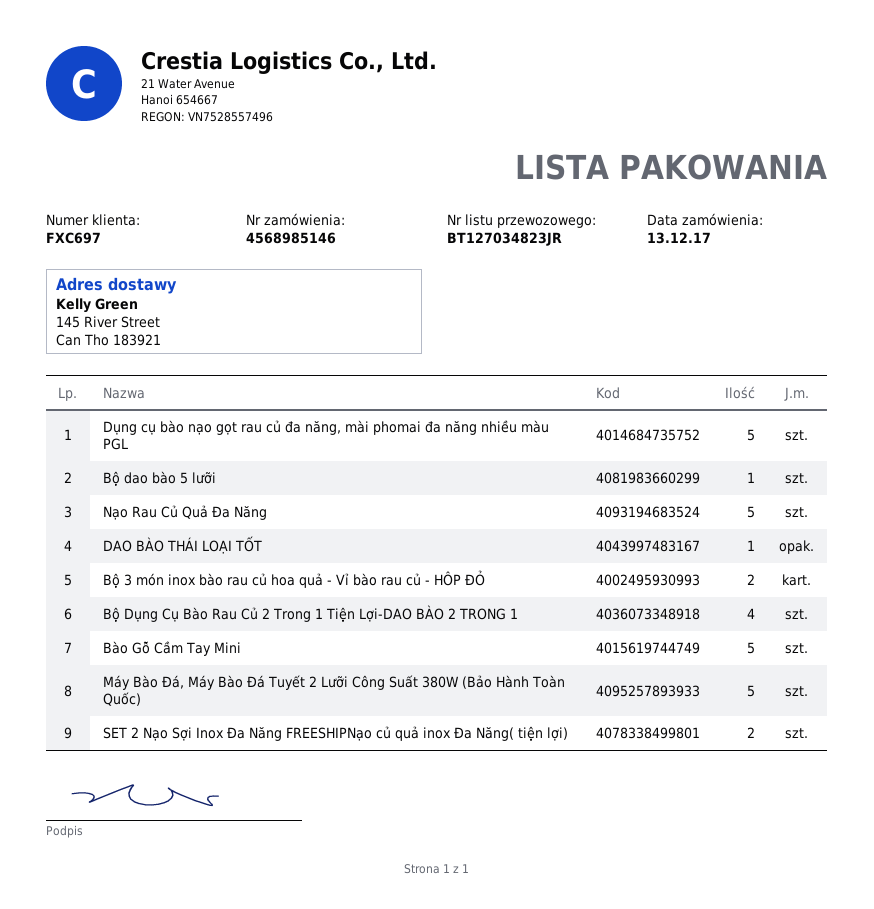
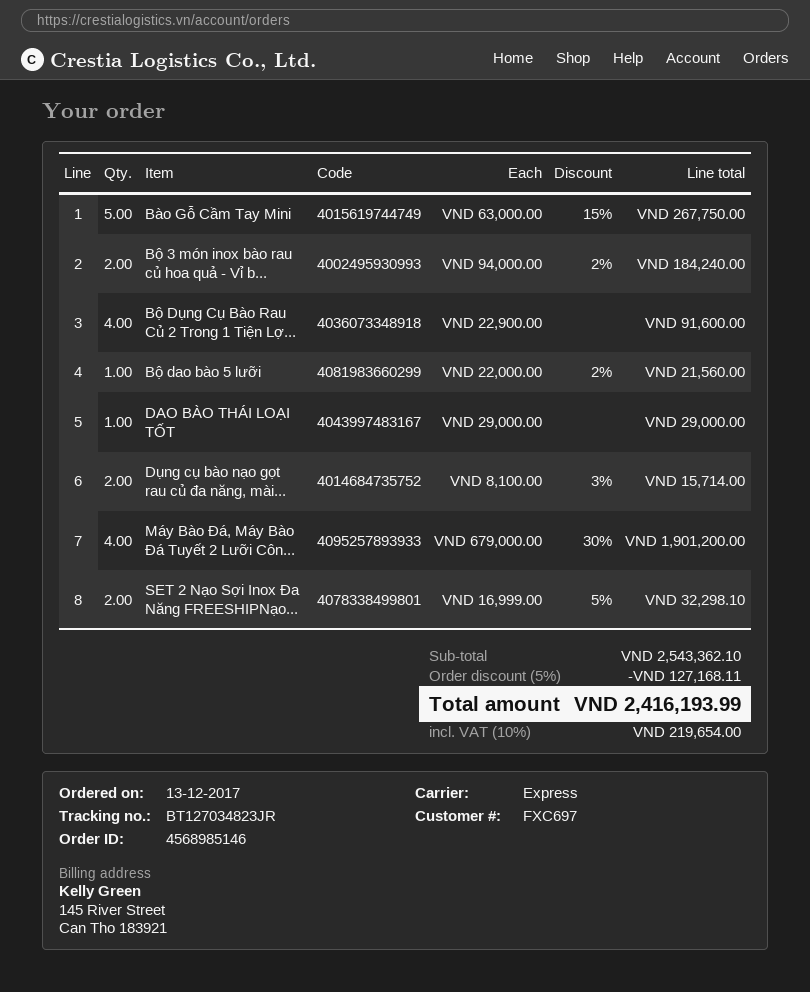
Dụng cụ bào nạo gọt rau củ đa năng, mài phomai đa năng nhiều màu PGL: 5 -> 2
Nạo Rau Củ Quả Đa Năng: 5 -> none
Máy Bào Đá, Máy Bào Đá Tuyết 2 Lưỡi Công Suất 380W (Bảo Hành Toàn Quốc): 5 -> 4

